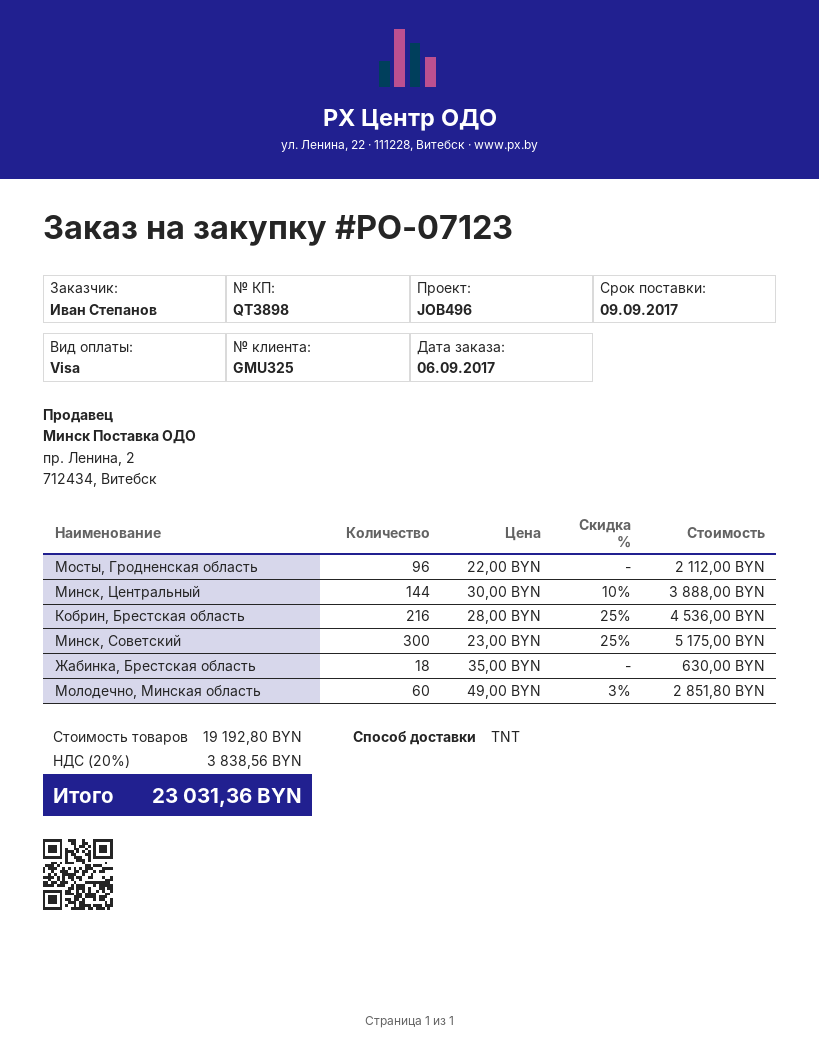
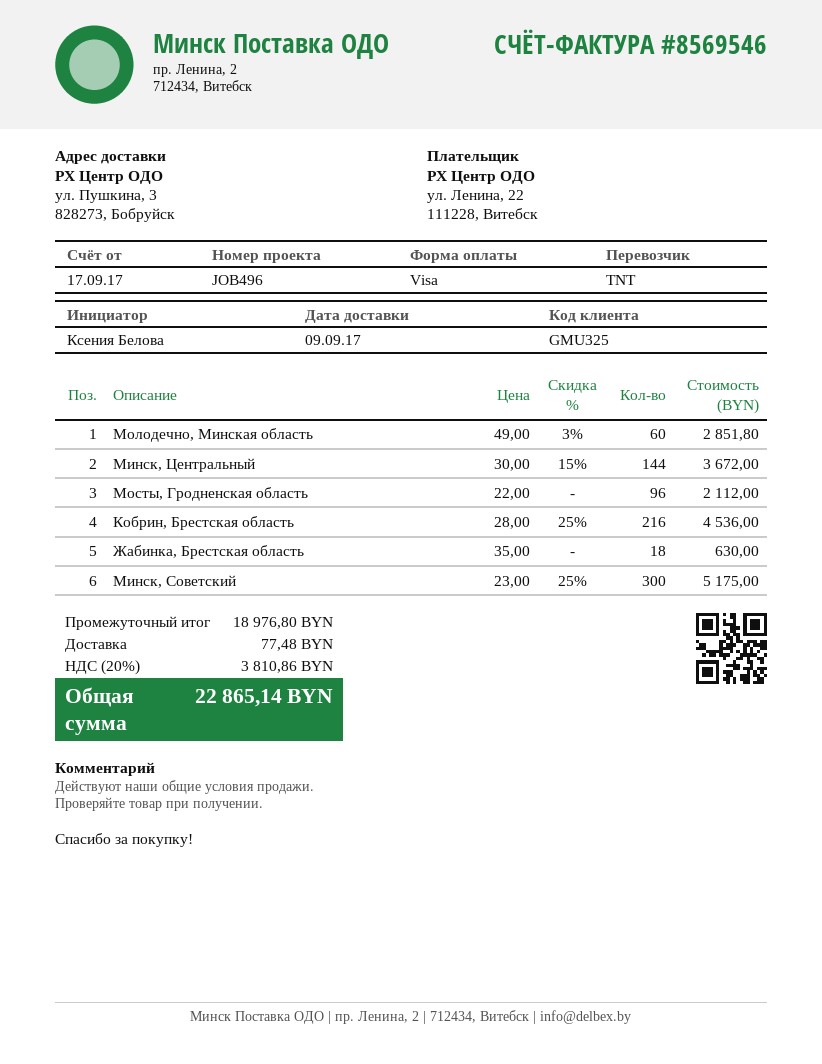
ordered by: Иван Степанов -> Ксения Белова
Минск, Центральный: 144 x 30.00 - 10% = 3888.00 -> 144 x 30.00 - 15% = 3672.00
subtotal: 19192.80 -> 18976.80
shipping: none -> 77.48
tax: 20% = 3838.56 -> 20% = 3810.86
total: 23031.36 -> 22865.14

